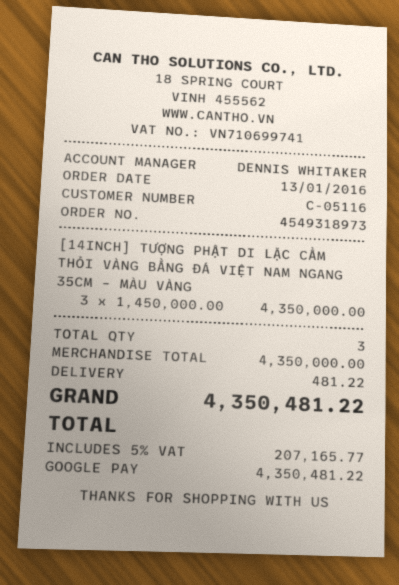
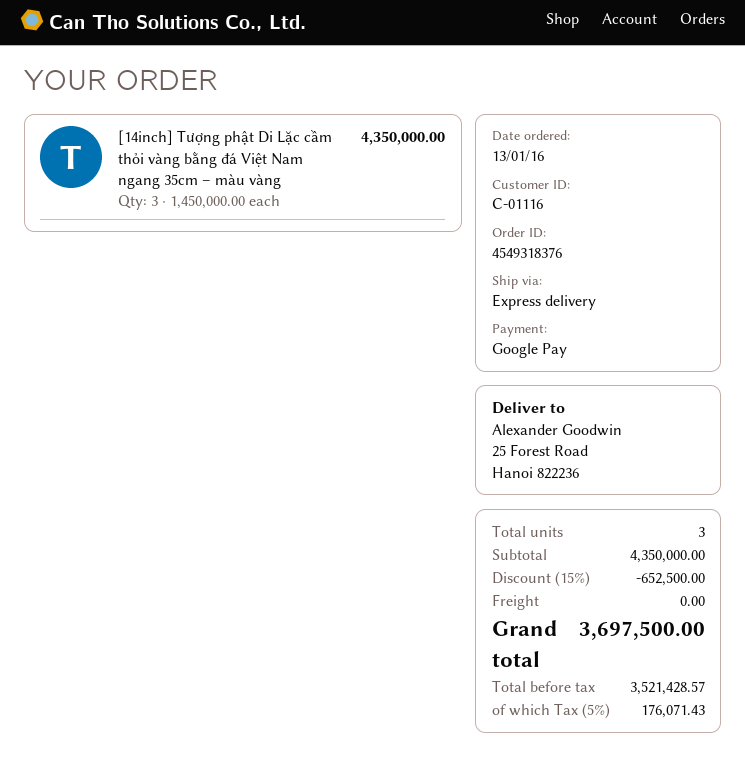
order number: 4549318973 -> 4549318376
customer number: C-05116 -> C-01116
discount: none -> 15% = 652500.00
shipping: 481.22 -> 0.00
tax: 5% = 207165.77 -> 5% = 176071.43
total: 4350481.22 -> 3697500.00

